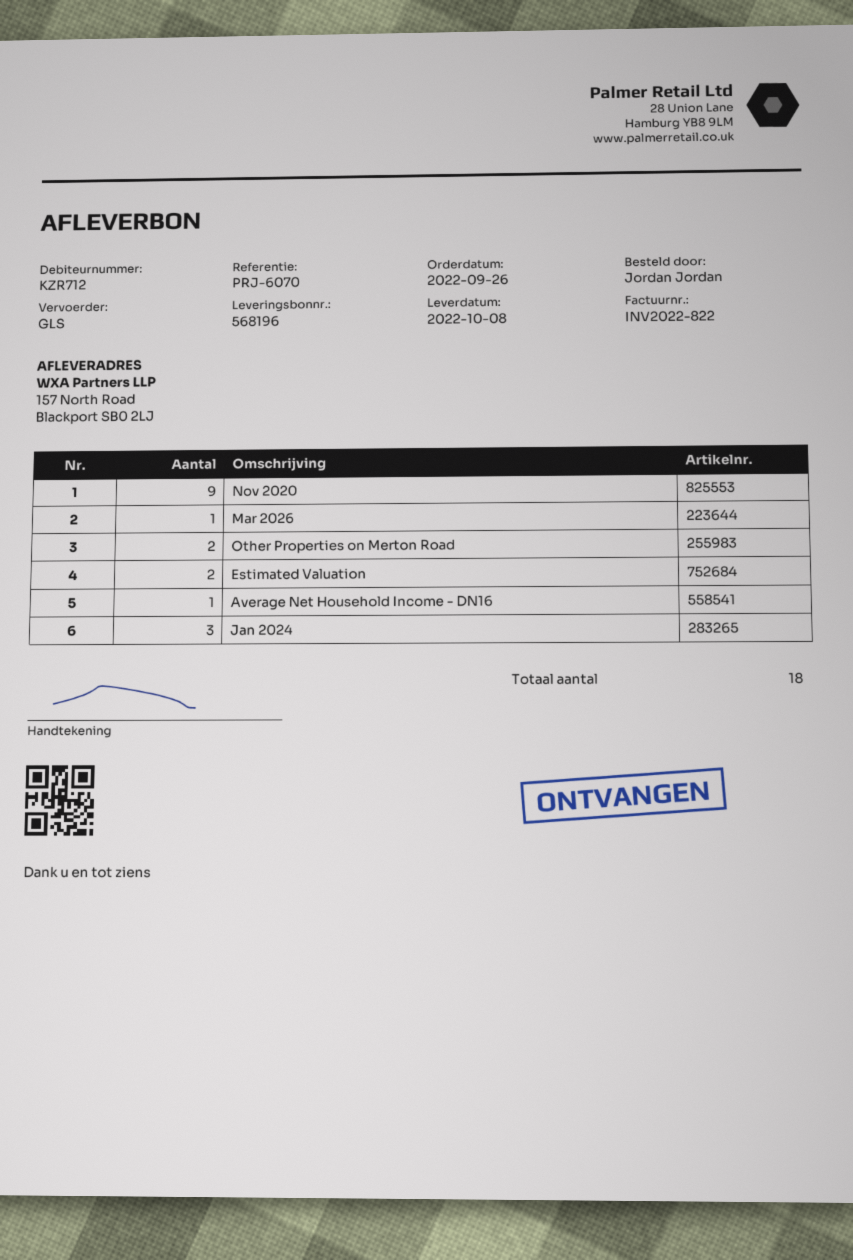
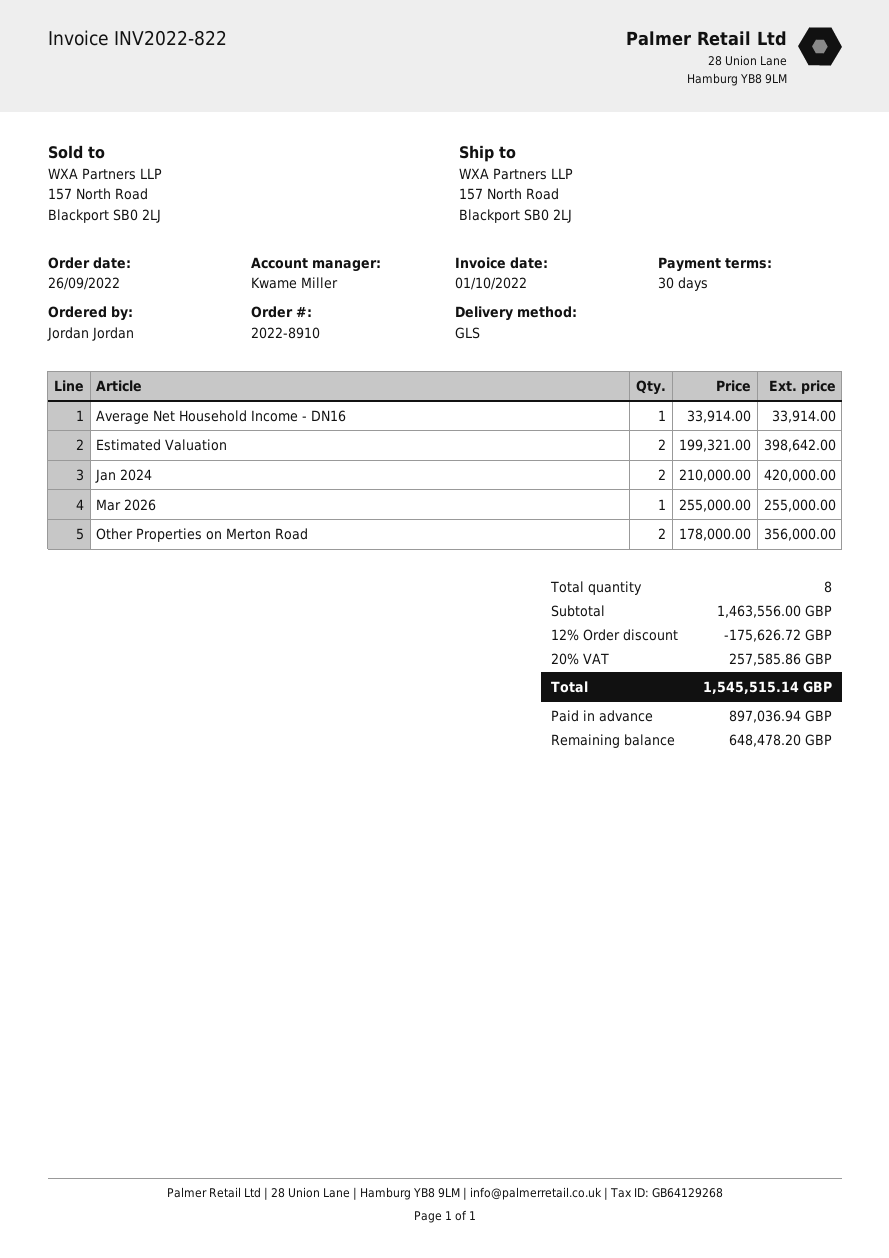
Nov 2020: 9 -> none
Jan 2024: 3 -> 2
total quantity: 18 -> 8

